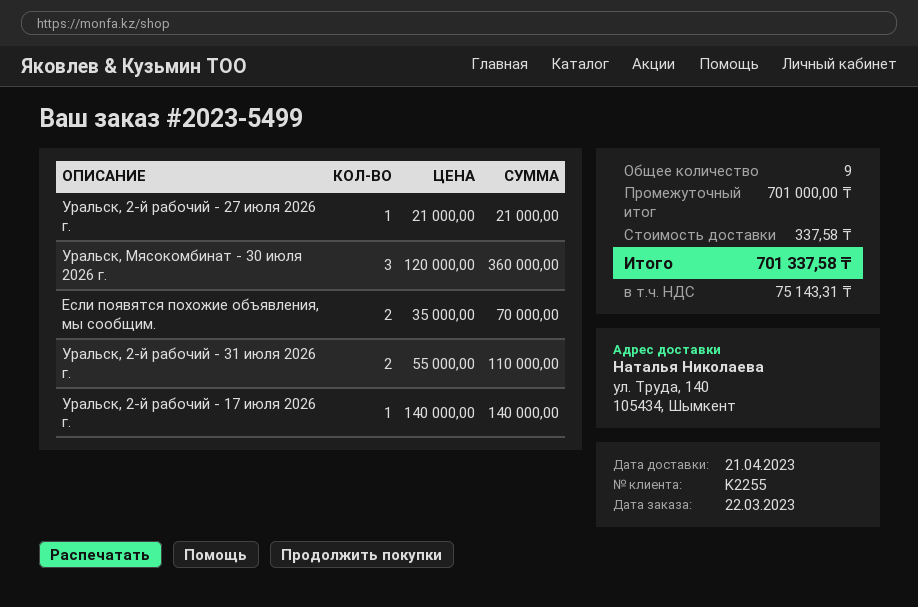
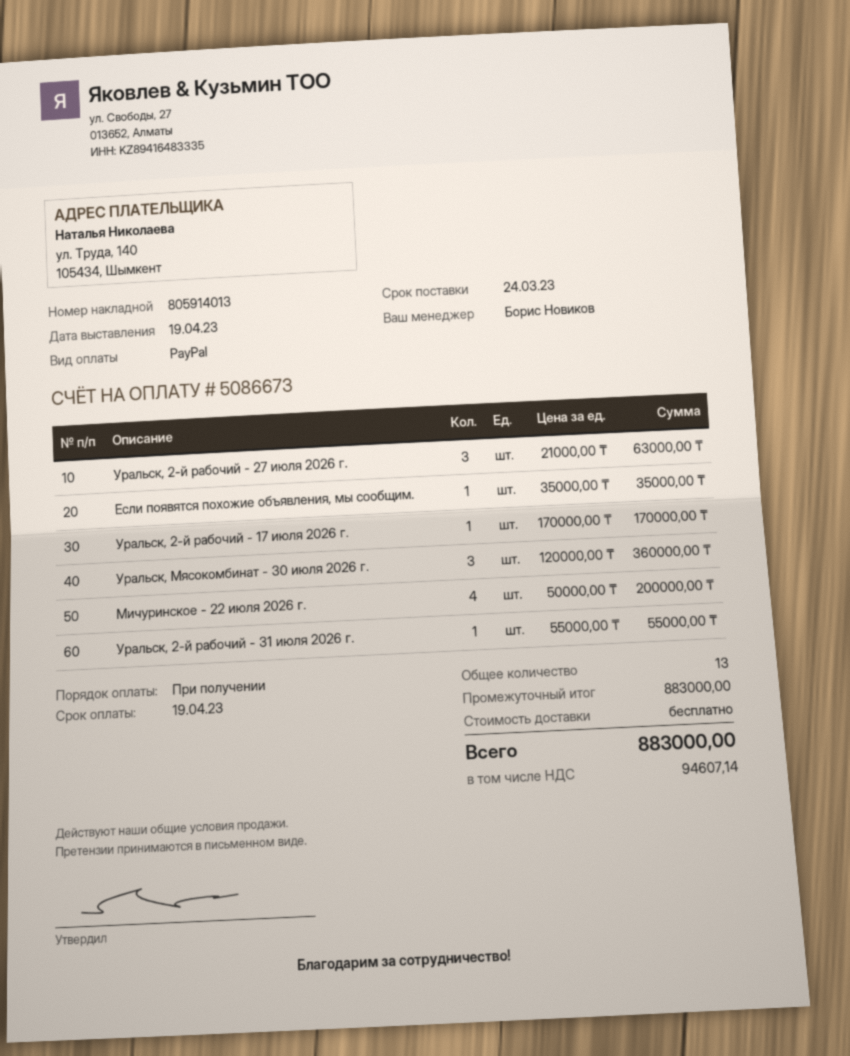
delivery date: 2023-04-21 -> 2023-03-24
Уральск, 2-й рабочий - 27 июля 2026 г.: 1 x 21000.00 = 21000.00 -> 3 x 21000.00 = 63000.00
Если появятся похожие объявления, мы сообщим.: 2 x 35000.00 = 70000.00 -> 1 x 35000.00 = 35000.00
Уральск, 2-й рабочий - 31 июля 2026 г.: 2 x 55000.00 = 110000.00 -> 1 x 55000.00 = 55000.00
Уральск, 2-й рабочий - 17 июля 2026 г.: 1 x 140000.00 = 140000.00 -> 1 x 170000.00 = 170000.00
Мичуринское - 22 июля 2026 г.: none -> 4 x 50000.00 = 200000.00
total quantity: 9 -> 13
subtotal: 701000.00 -> 883000.00
shipping: 337.58 -> 0.00
tax: 75143.31 -> 94607.14
total: 701337.58 -> 883000.00

